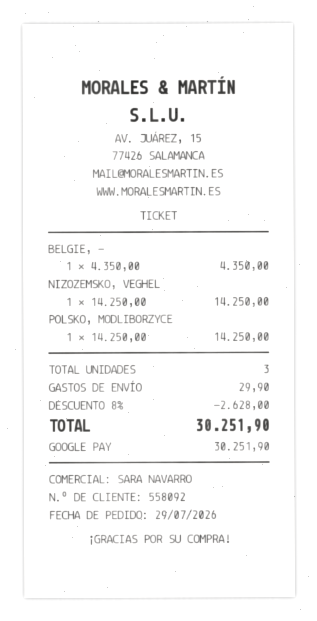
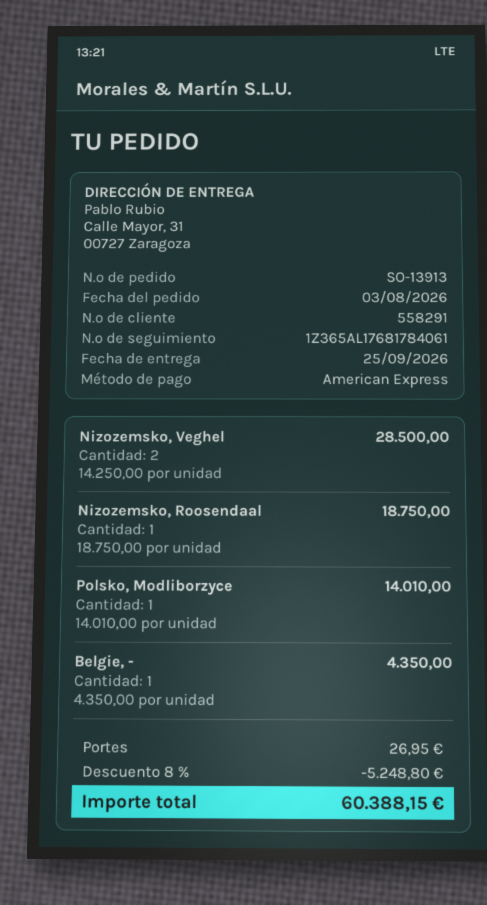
order date: 2026-07-29 -> 2026-08-03
customer number: 558092 -> 558291
payment method: Google Pay -> American Express
NIZOZEMSKO, VEGHEL: 1 x 14250.00 = 14250.00 -> 2 x 14250.00 = 28500.00
POLSKO, MODLIBORZYCE: 1 x 14250.00 = 14250.00 -> 1 x 14010.00 = 14010.00
Nizozemsko, Roosendaal: none -> 1 x 18750.00 = 18750.00
discount: 8% = 2628.00 -> 8% = 5248.80
shipping: 29.90 -> 26.95
total: 30251.90 -> 60388.15

